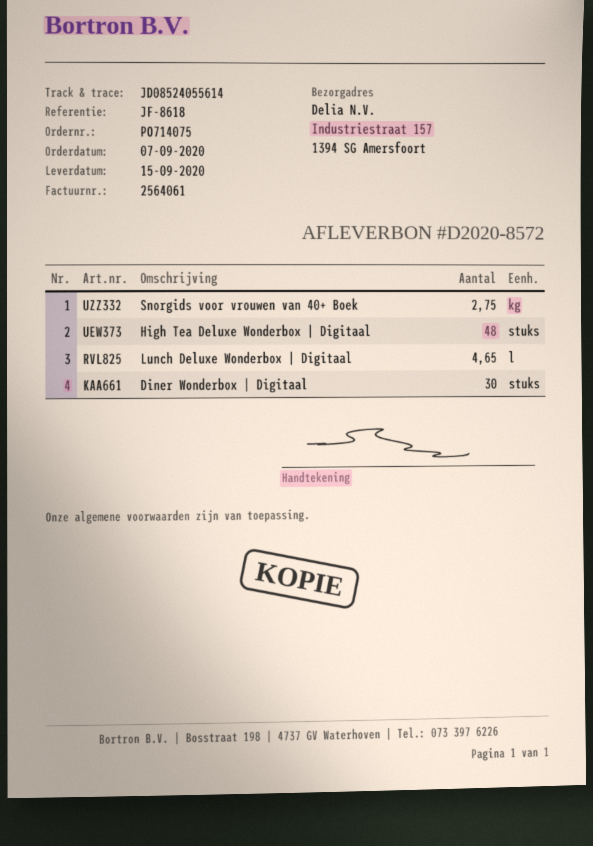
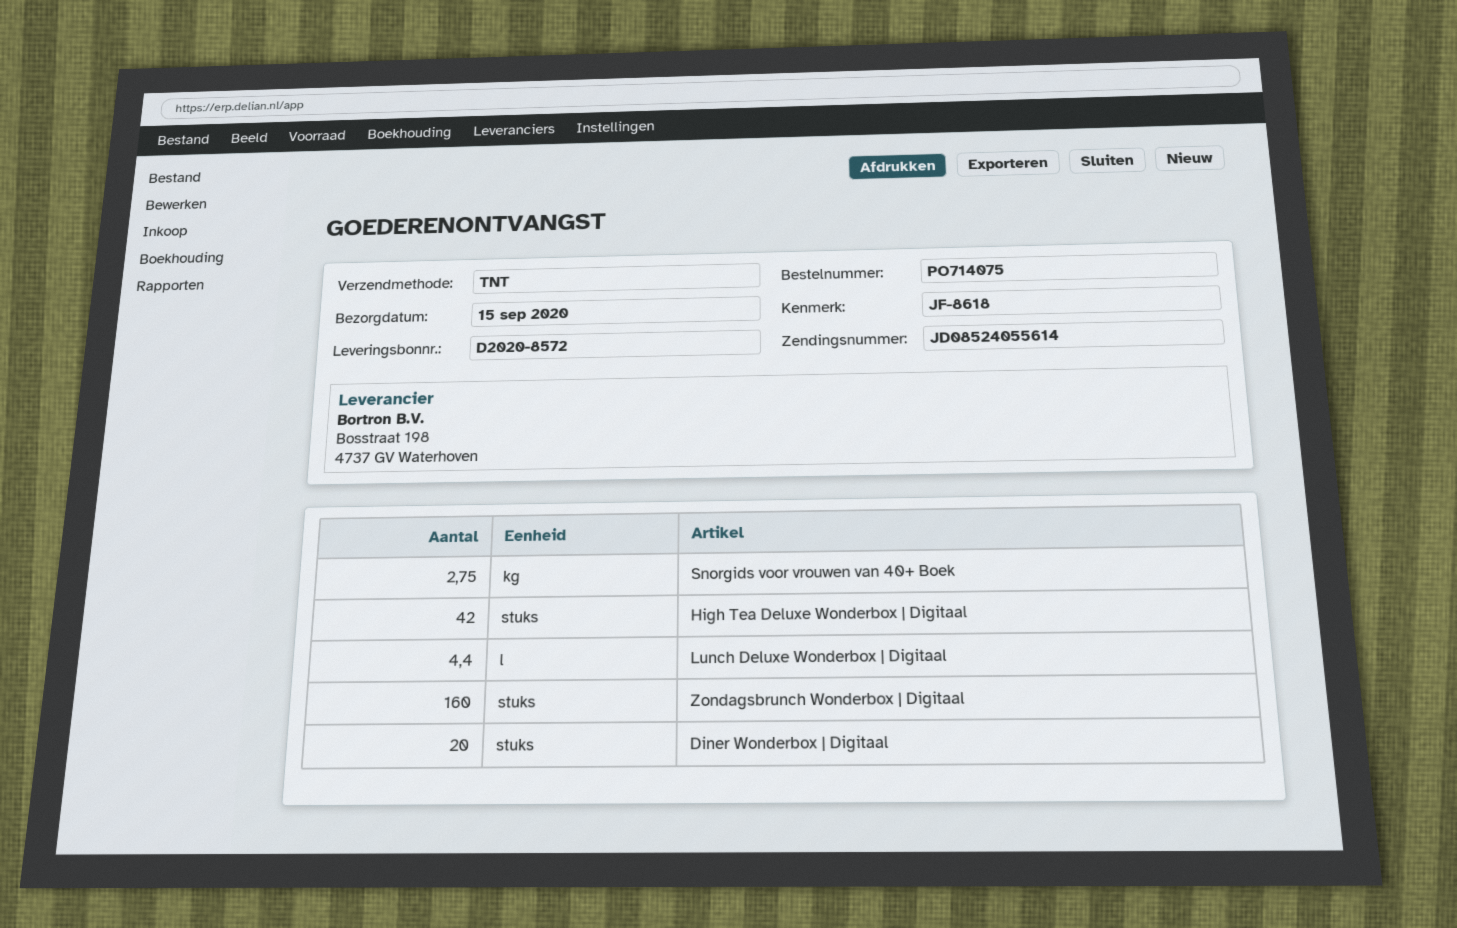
High Tea Deluxe Wonderbox | Digitaal: 48 -> 42
Lunch Deluxe Wonderbox | Digitaal: 4.65 -> 4.4
Diner Wonderbox | Digitaal: 30 -> 20
Zondagsbrunch Wonderbox | Digitaal: none -> 160

